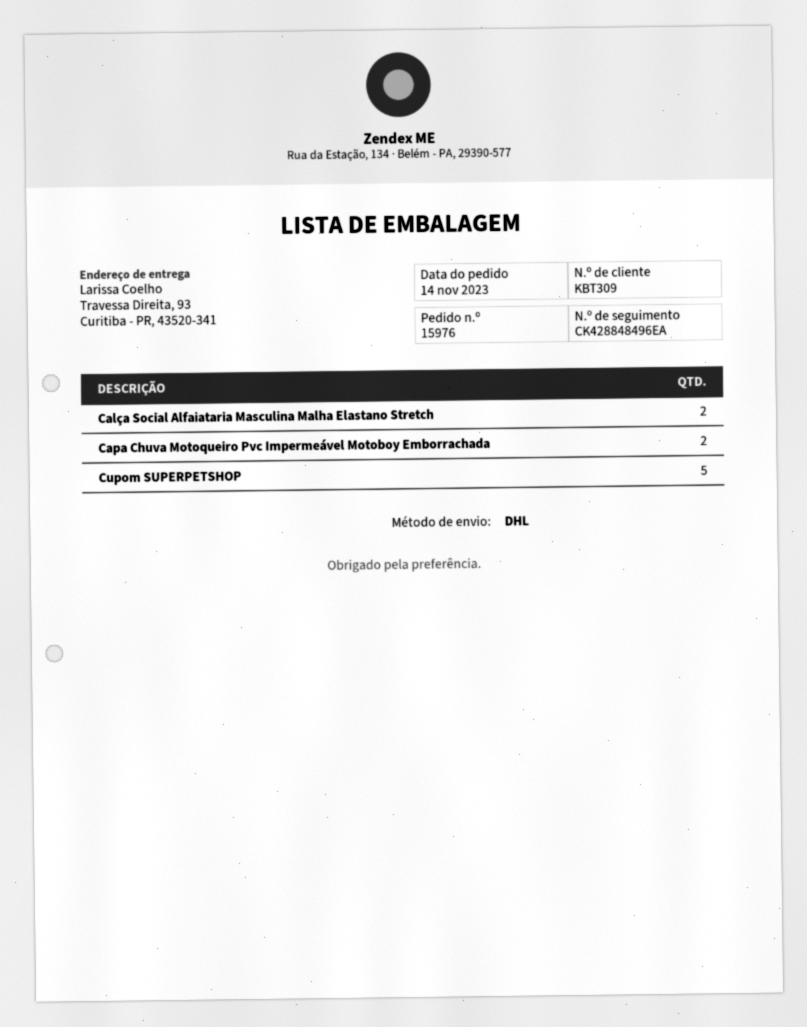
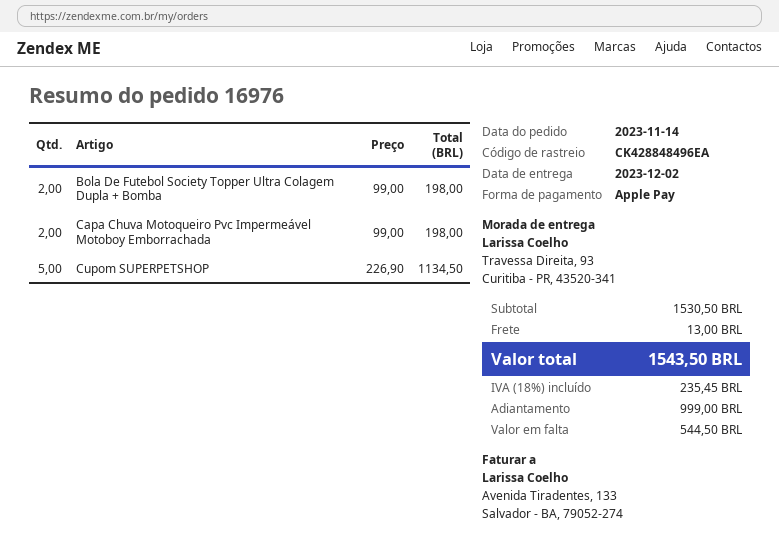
order number: 15976 -> 16976
Calça Social Alfaiataria Masculina Malha Elastano Stretch: 2 -> none
Bola De Futebol Society Topper Ultra Colagem Dupla + Bomba: none -> 2

